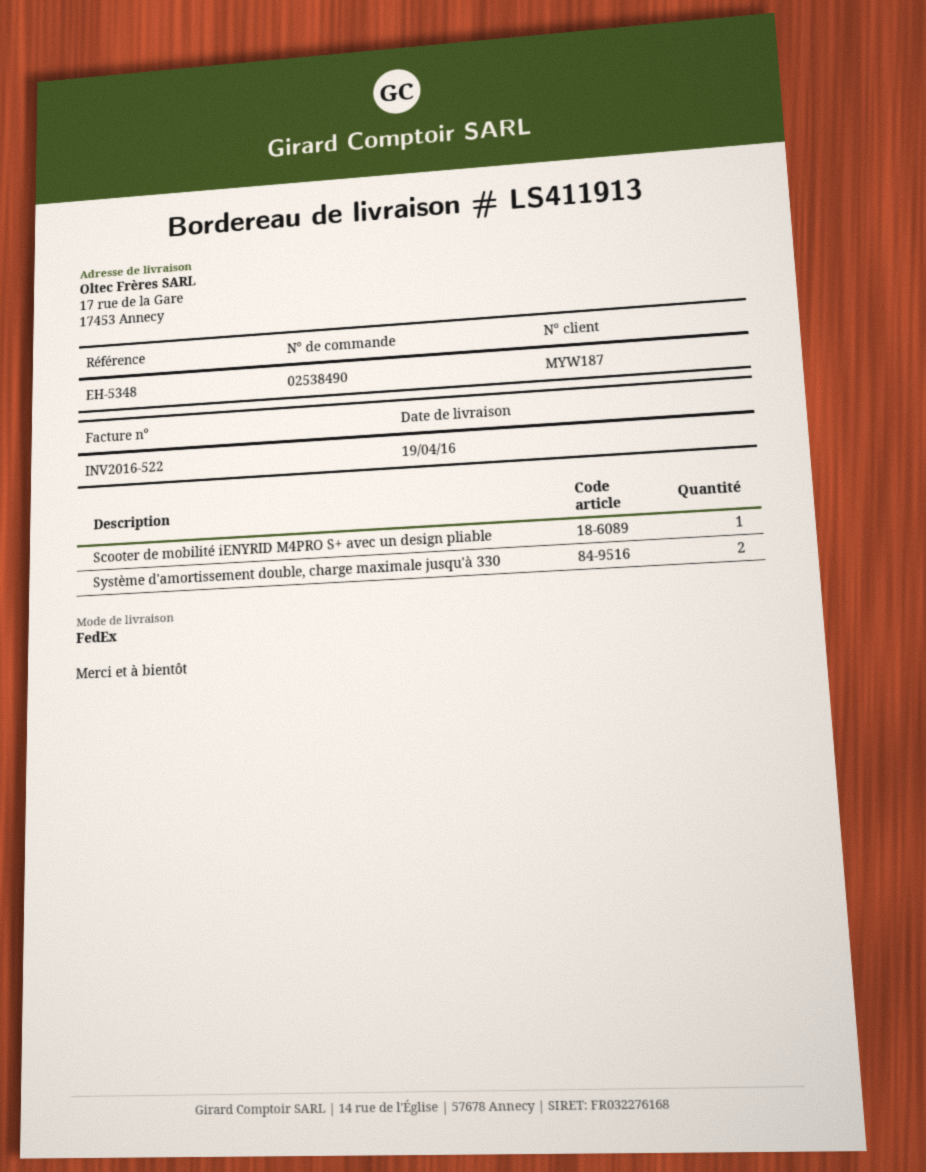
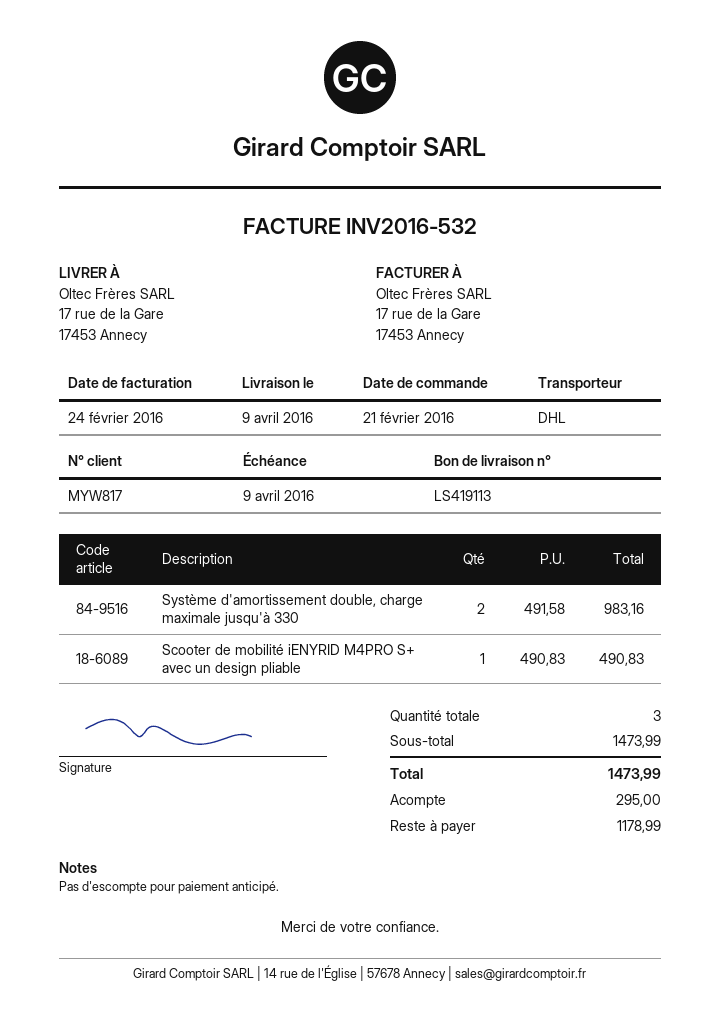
delivery note number: LS411913 -> LS419113
delivery date: 2016-04-19 -> 2016-04-09
invoice number: INV2016-522 -> INV2016-532
customer number: MYW187 -> MYW817
shipping method: FedEx -> DHL

